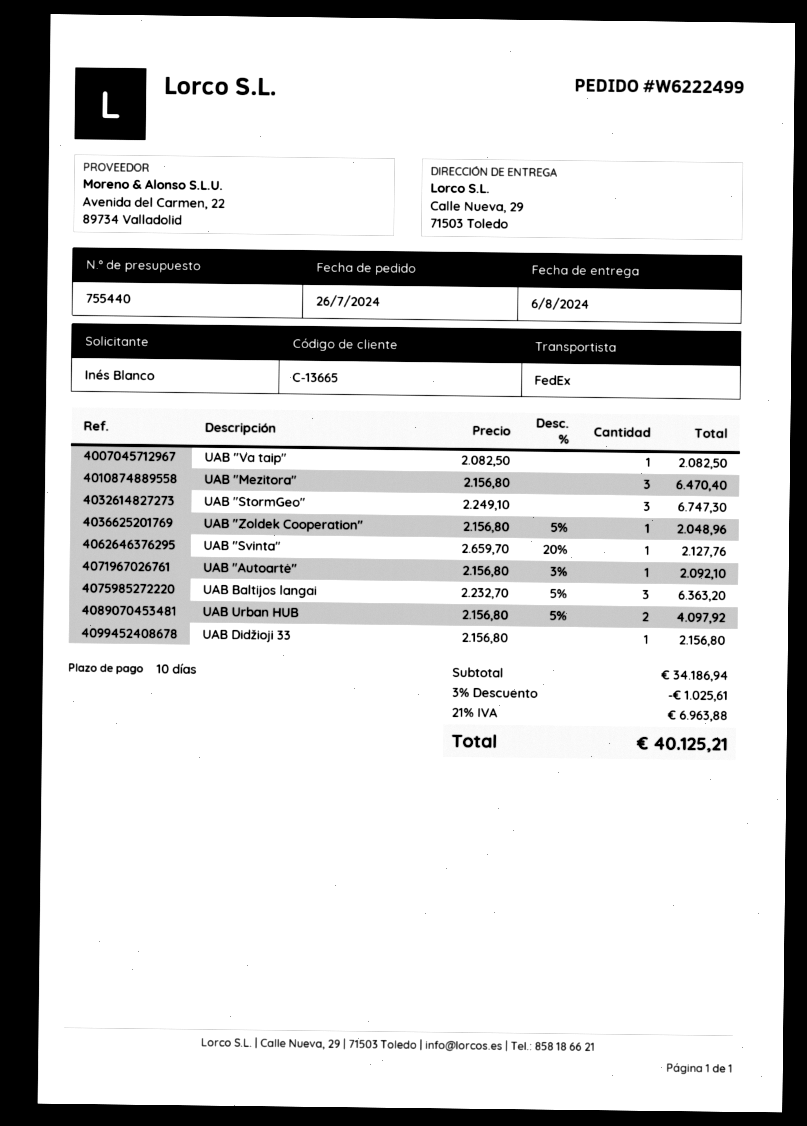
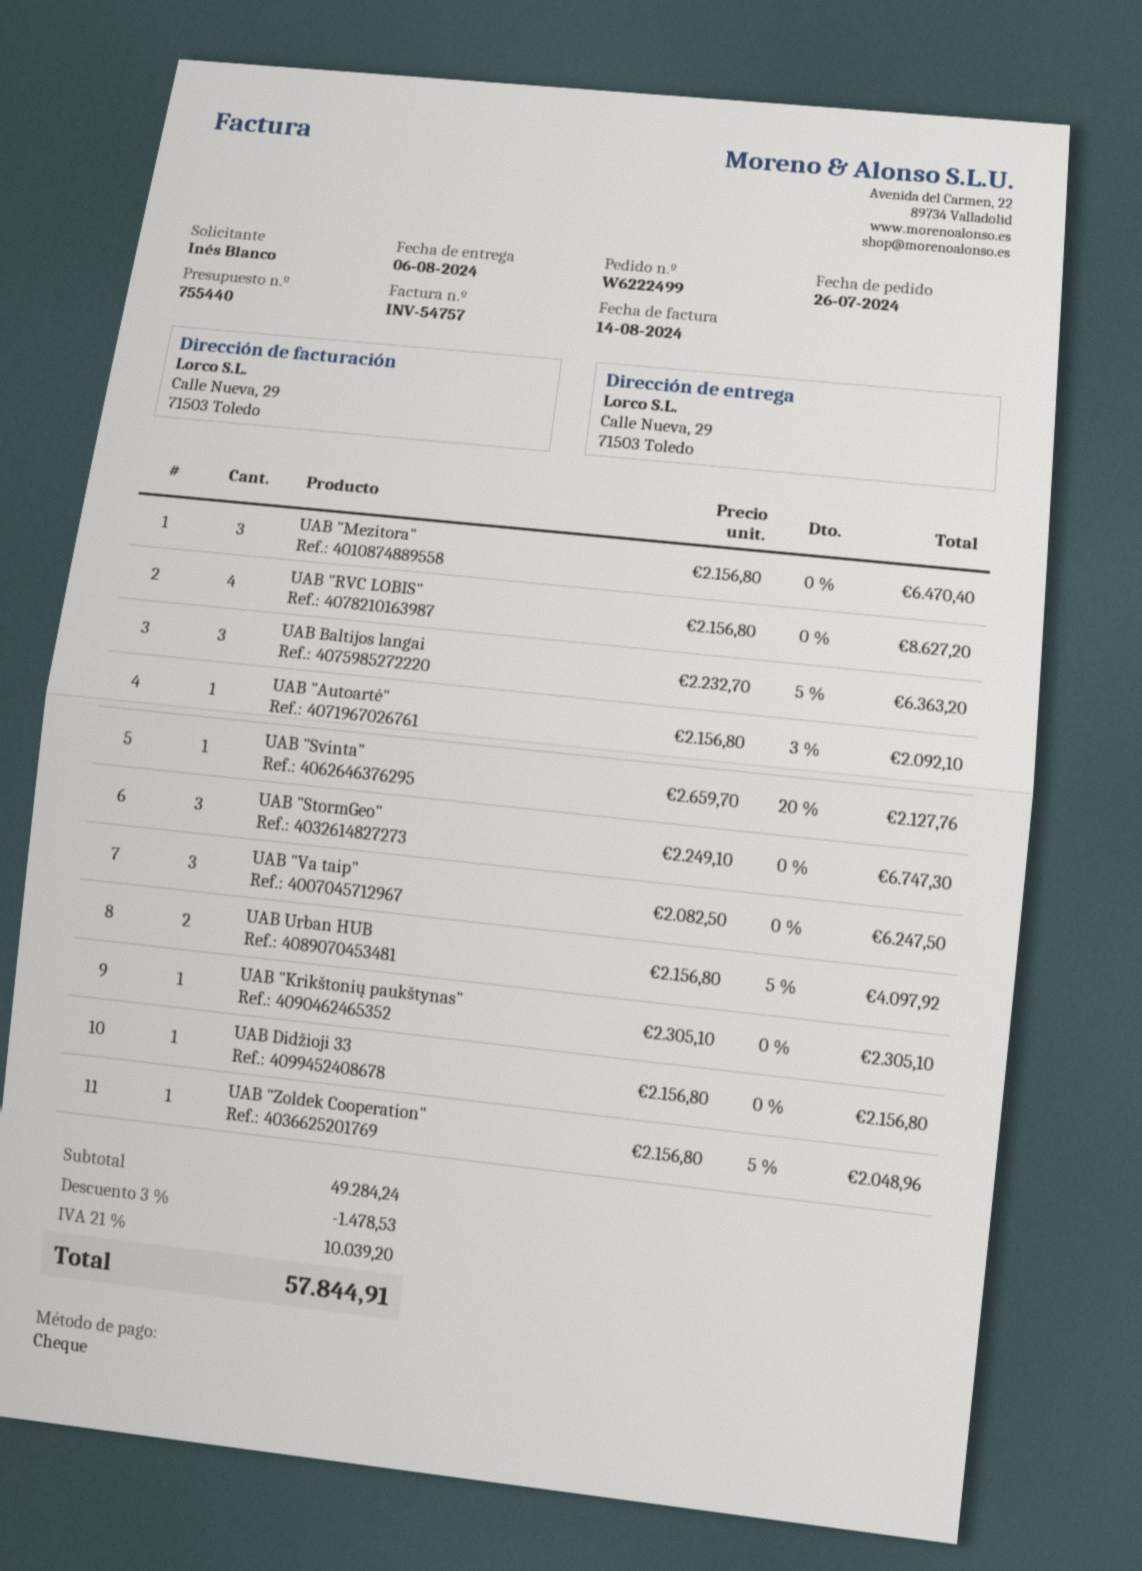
UAB "Va taip": 1 x 2082.50 = 2082.50 -> 3 x 2082.50 = 6247.50
UAB "RVC LOBIS": none -> 4 x 2156.80 = 8627.20
UAB "Krikštonių paukštynas": none -> 1 x 2305.10 = 2305.10
subtotal: 34186.94 -> 49284.24
discount: 3% = 1025.61 -> 3% = 1478.53
tax: 21% = 6963.88 -> 21% = 10039.20
total: 40125.21 -> 57844.91

